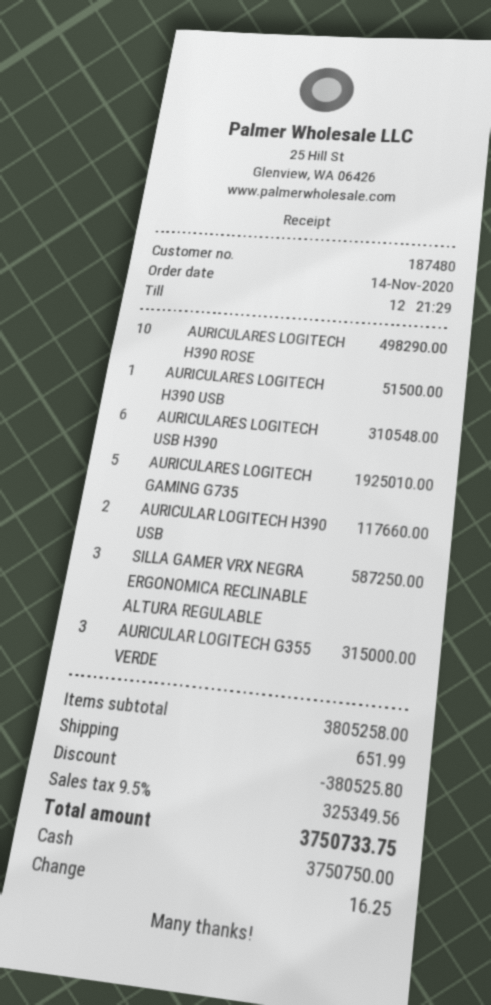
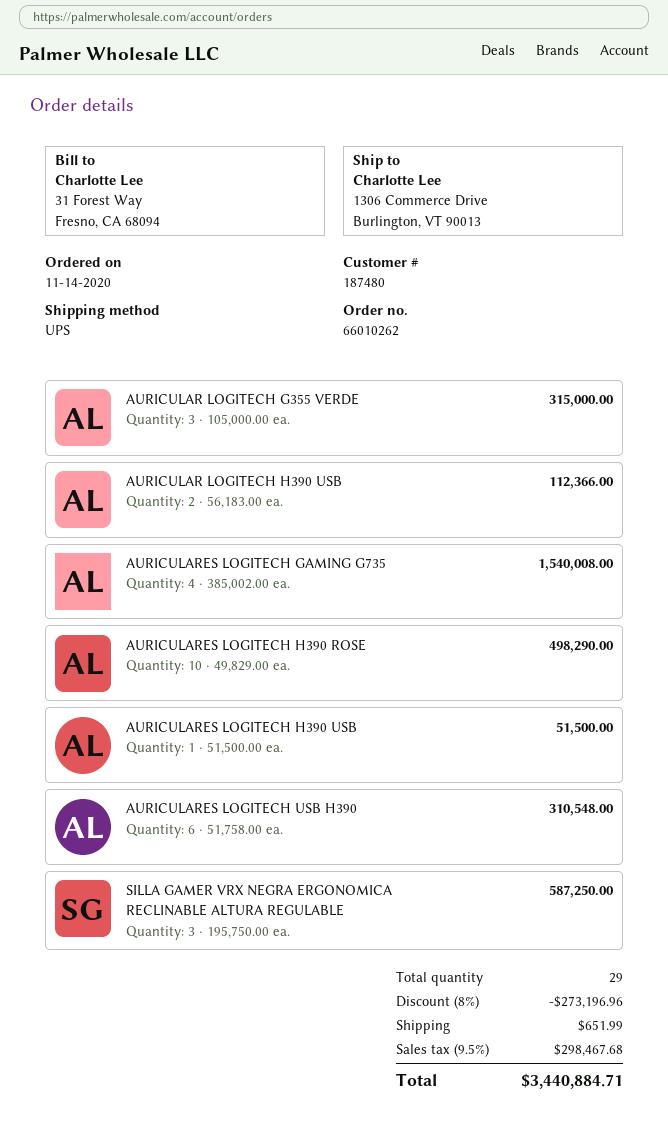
AURICULARES LOGITECH GAMING G735: 5 for 1925010.00 -> 4 for 1540008.00
AURICULAR LOGITECH H390 USB: 2 for 117660.00 -> 2 for 112366.00
discount: 380525.80 -> 273196.96
tax: 9.5% = 325349.56 -> 9.5% = 298467.68
total: 3750733.75 -> 3440884.71

